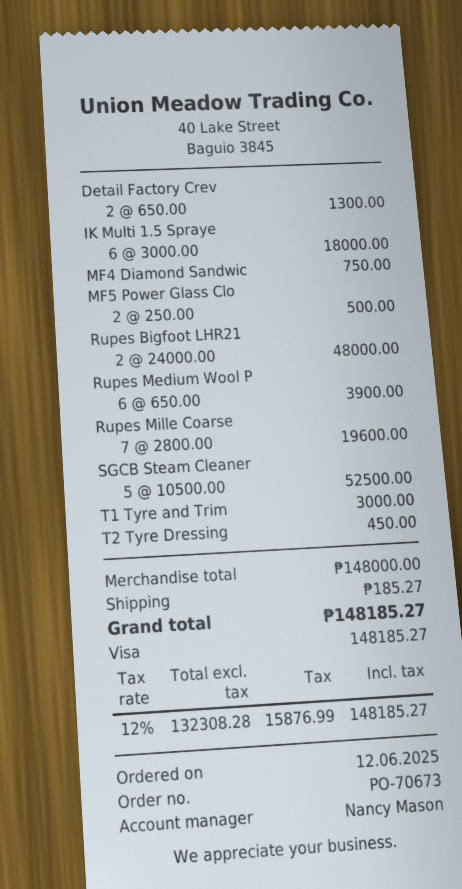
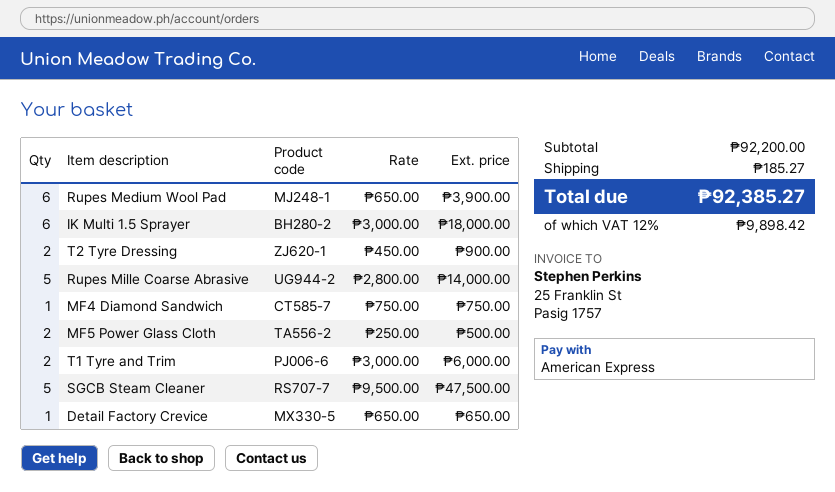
payment method: Visa -> American Express
Detail Factory Crev: 2 x 650.00 = 1300.00 -> 1 x 650.00 = 650.00
Rupes Bigfoot LHR21: 2 x 24000.00 = 48000.00 -> none
Rupes Mille Coarse: 7 x 2800.00 = 19600.00 -> 5 x 2800.00 = 14000.00
SGCB Steam Cleaner: 5 x 10500.00 = 52500.00 -> 5 x 9500.00 = 47500.00
T1 Tyre and Trim: 1 x 3000.00 = 3000.00 -> 2 x 3000.00 = 6000.00
T2 Tyre Dressing: 1 x 450.00 = 450.00 -> 2 x 450.00 = 900.00
subtotal: 148000.00 -> 92200.00
tax: 12% = 15876.99 -> 12% = 9898.42
total: 148185.27 -> 92385.27

